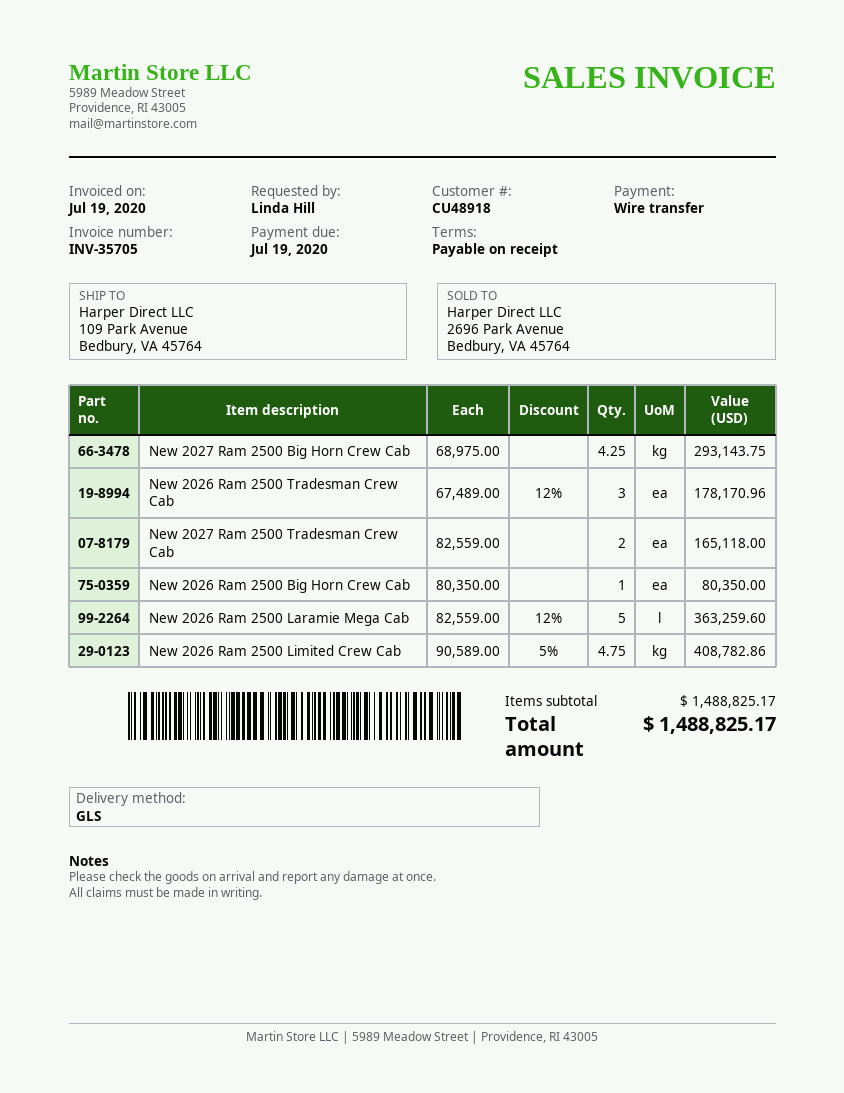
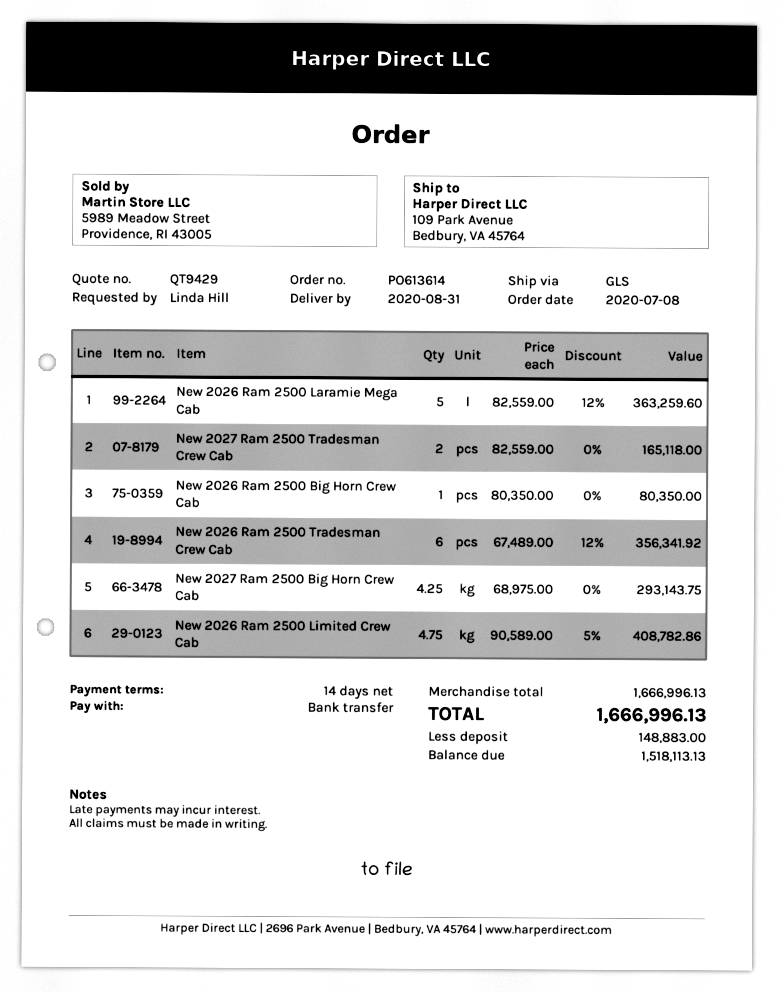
payment terms: on receipt -> 14 days
New 2026 Ram 2500 Tradesman Crew Cab: 3 x 67489.00 - 12% = 178170.96 -> 6 x 67489.00 - 12% = 356341.92
subtotal: 1488825.17 -> 1666996.13
total: 1488825.17 -> 1666996.13

